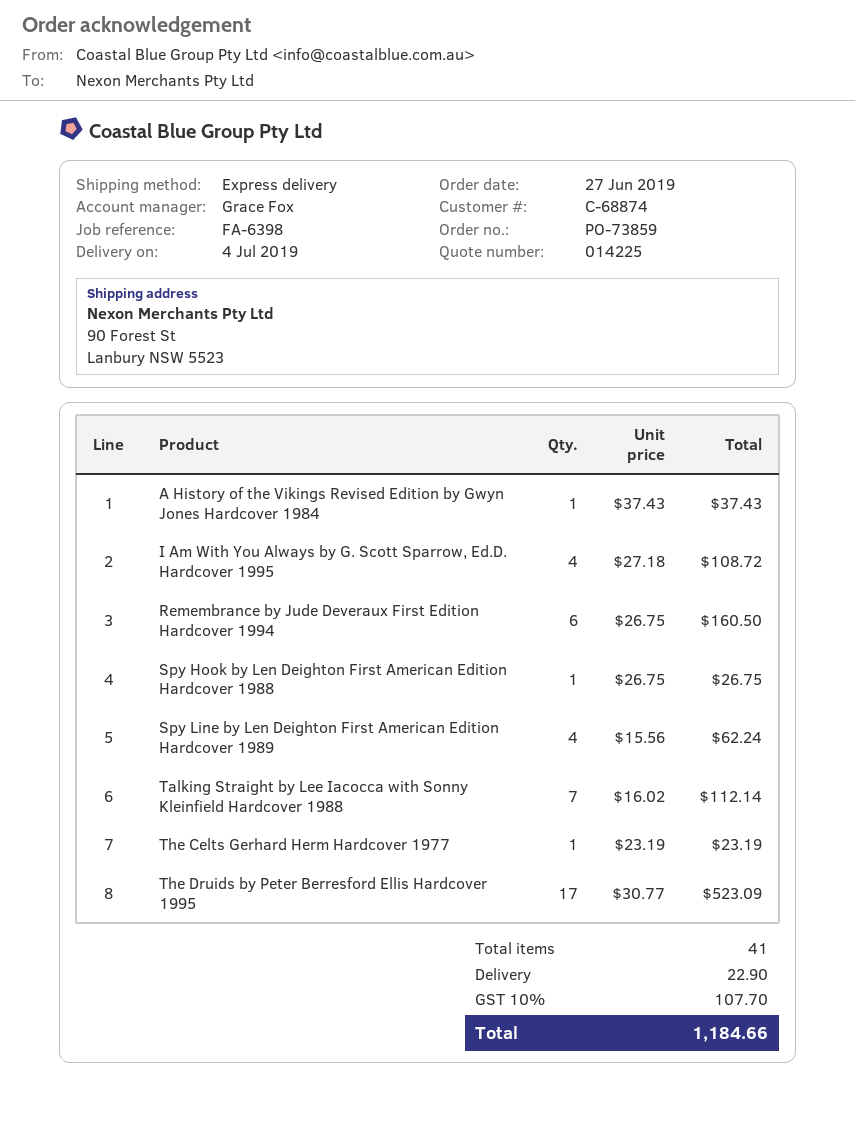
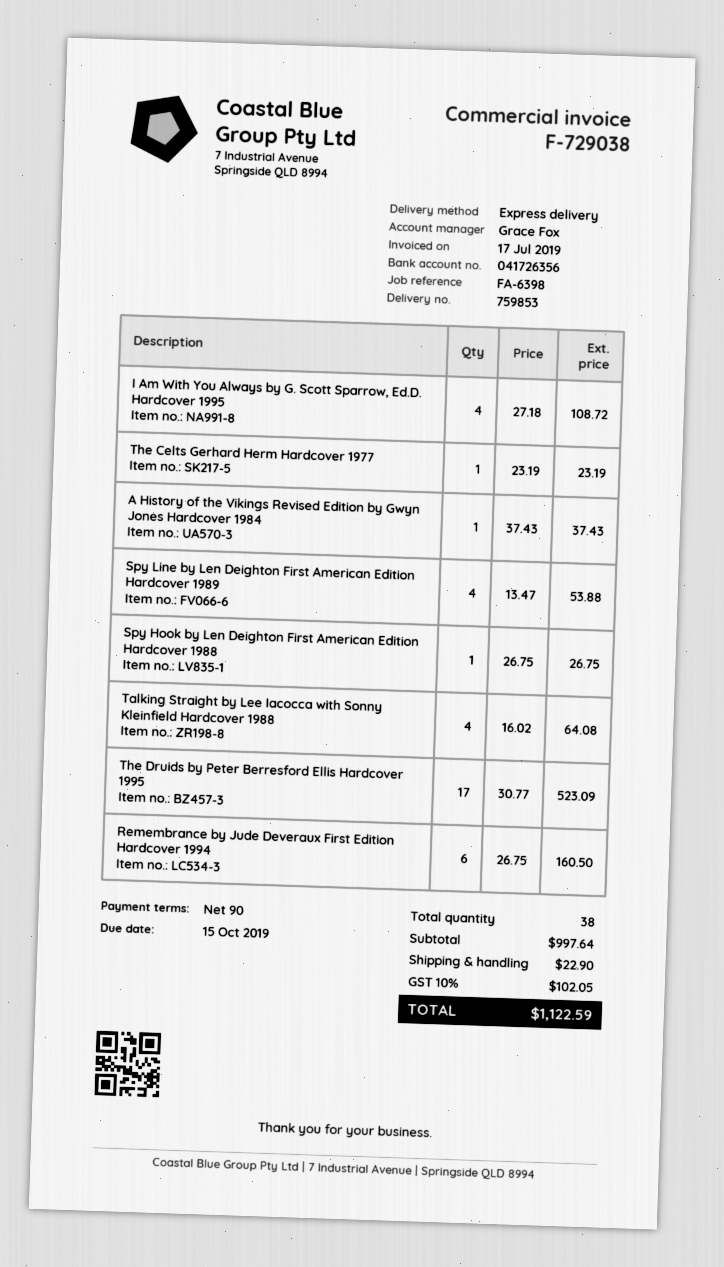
Spy Line by Len Deighton First American Edition Hardcover 1989: 4 x 15.56 = 62.24 -> 4 x 13.47 = 53.88
Talking Straight by Lee Iacocca with Sonny Kleinfield Hardcover 1988: 7 x 16.02 = 112.14 -> 4 x 16.02 = 64.08
total quantity: 41 -> 38
tax: 10% = 107.70 -> 10% = 102.05
total: 1184.66 -> 1122.59

